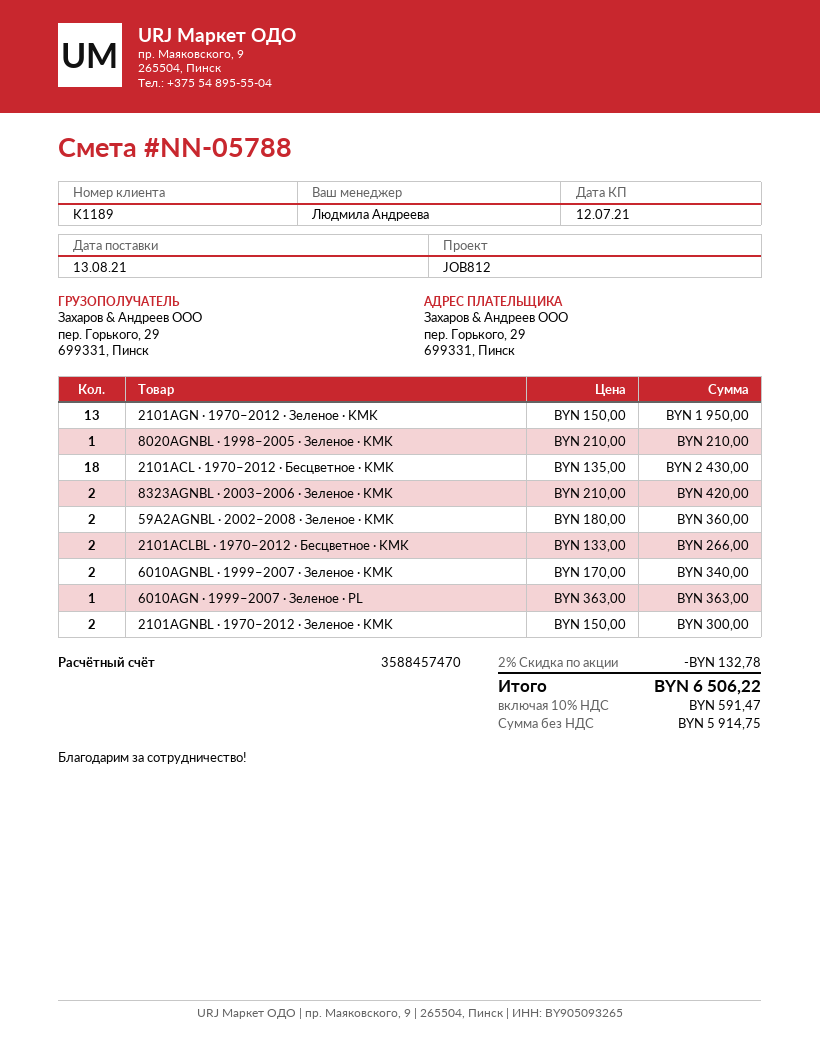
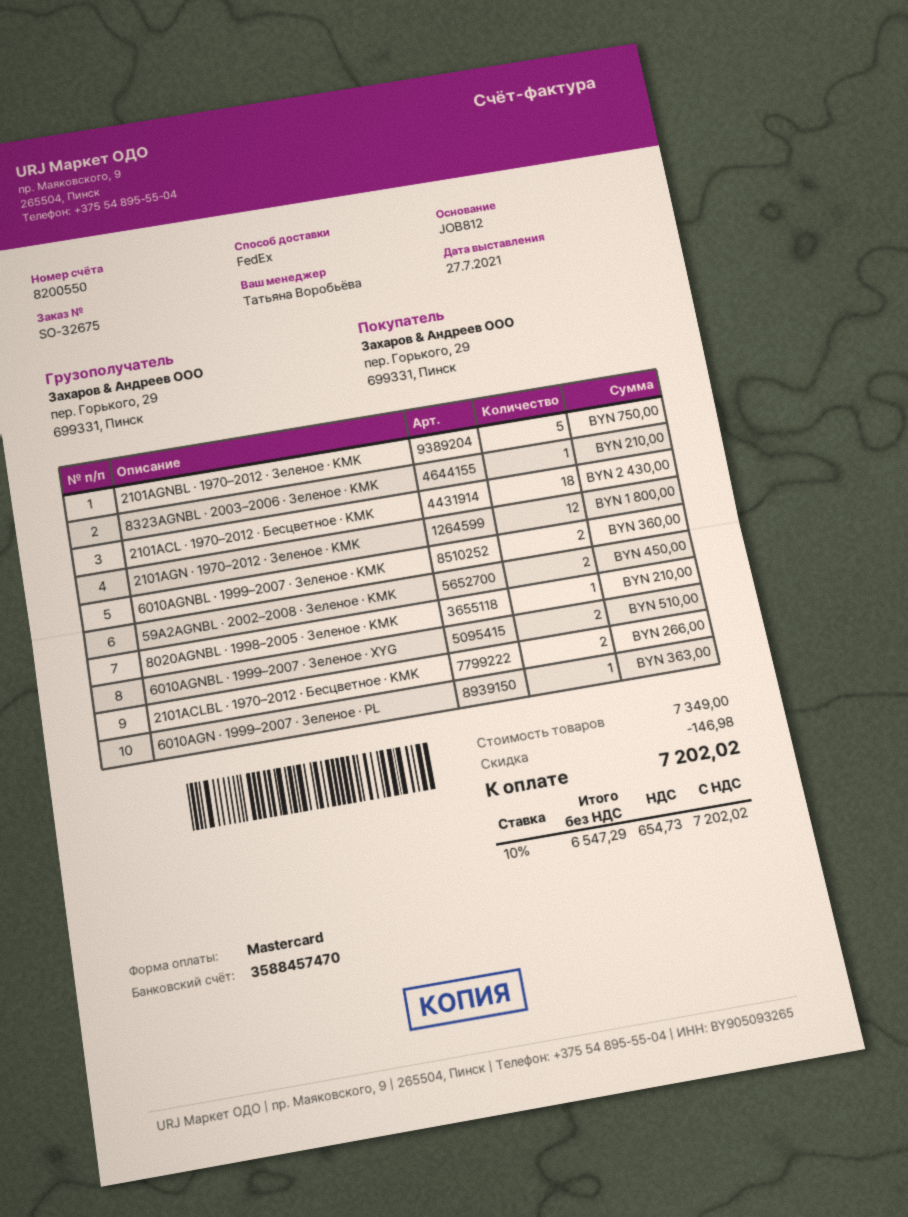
sales rep: Людмила Андреева -> Татьяна Воробьёва
2101AGN · 1970–2012 · Зеленое · KMK: 13 for 1950.00 -> 12 for 1800.00
8323AGNBL · 2003–2006 · Зеленое · KMK: 2 for 420.00 -> 1 for 210.00
59A2AGNBL · 2002–2008 · Зеленое · KMK: 2 for 360.00 -> 2 for 450.00
6010AGNBL · 1999–2007 · Зеленое · KMK: 2 for 340.00 -> 2 for 360.00
2101AGNBL · 1970–2012 · Зеленое · KMK: 2 for 300.00 -> 5 for 750.00
6010AGNBL · 1999–2007 · Зеленое · XYG: none -> 2 for 510.00
discount: 132.78 -> 146.98
net: 5914.75 -> 6547.29
tax: 10% = 591.47 -> 10% = 654.73
total: 6506.22 -> 7202.02

